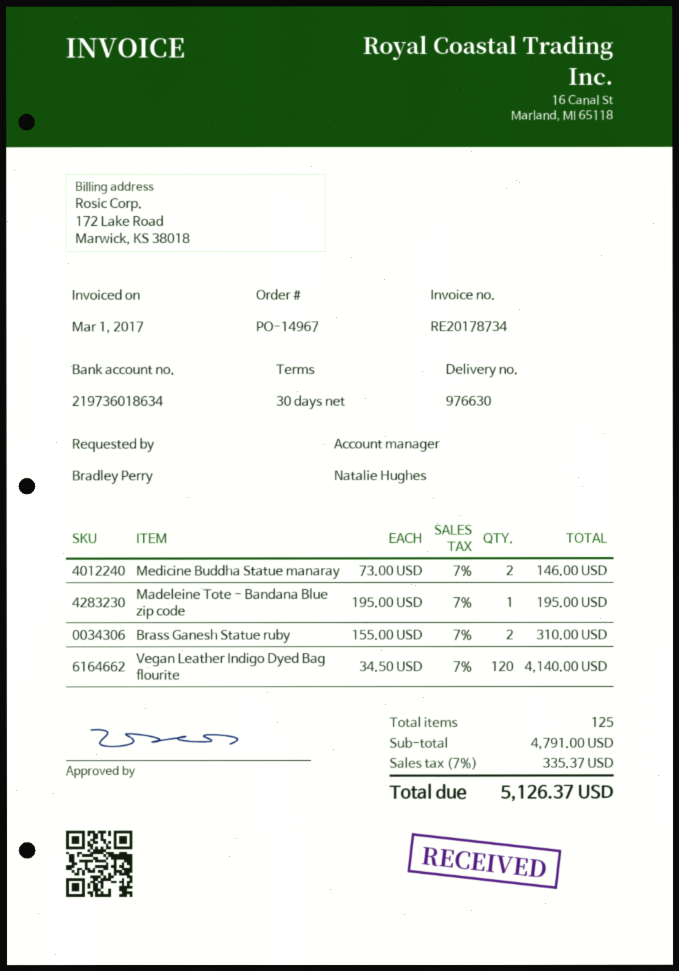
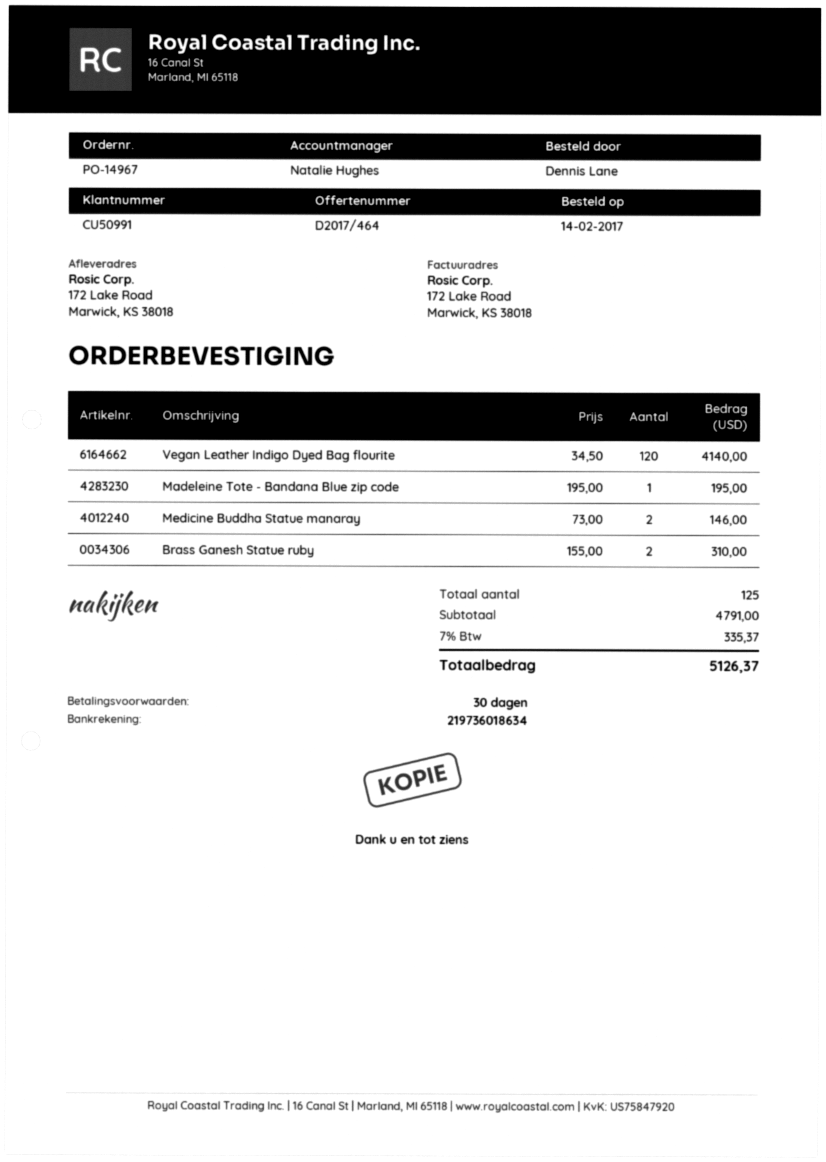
ordered by: Bradley Perry -> Dennis Lane

